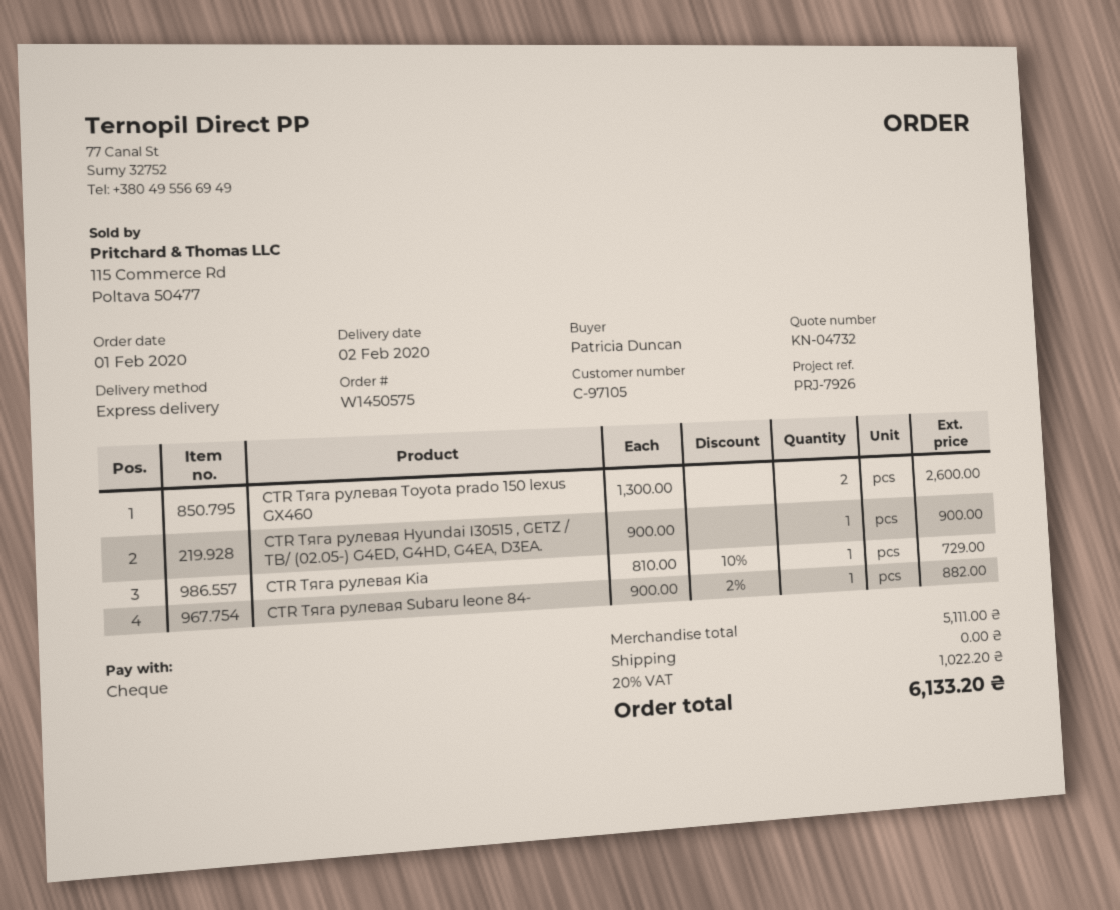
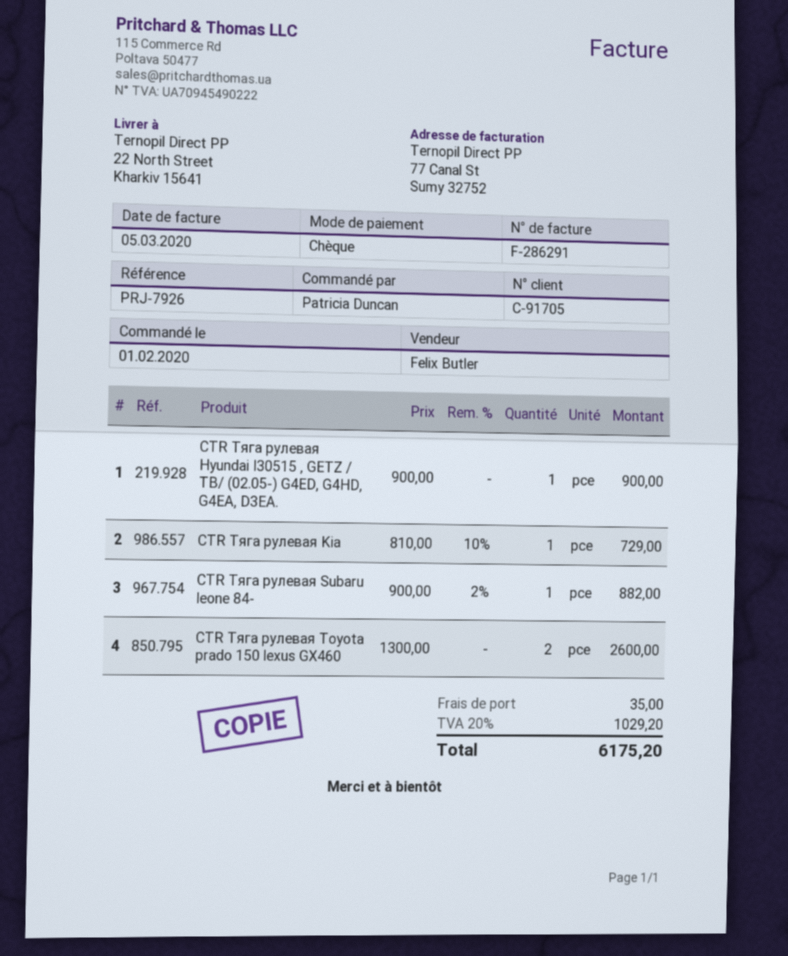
customer number: C-97105 -> C-91705
shipping: 0.00 -> 35.00
tax: 20% = 1022.20 -> 20% = 1029.20
total: 6133.20 -> 6175.20

